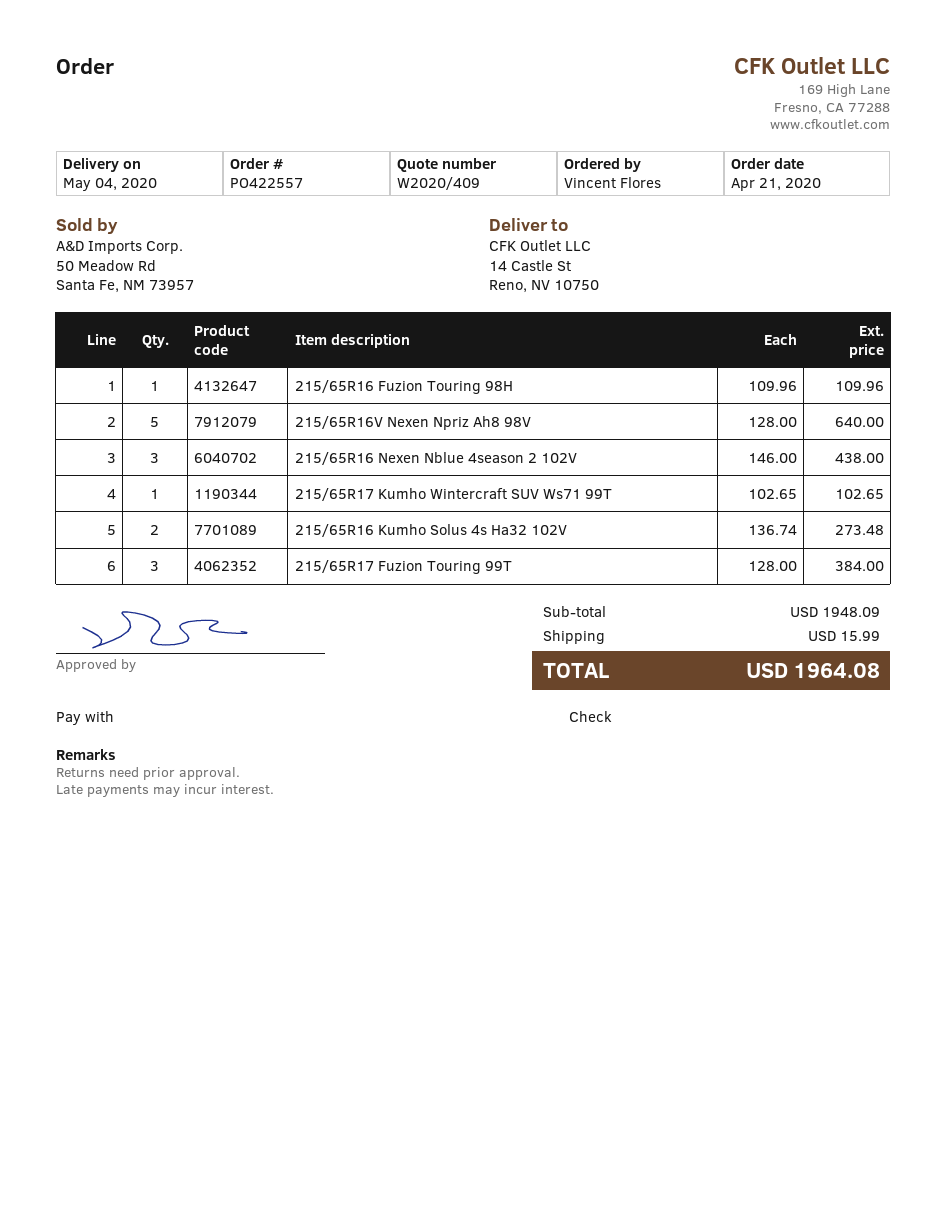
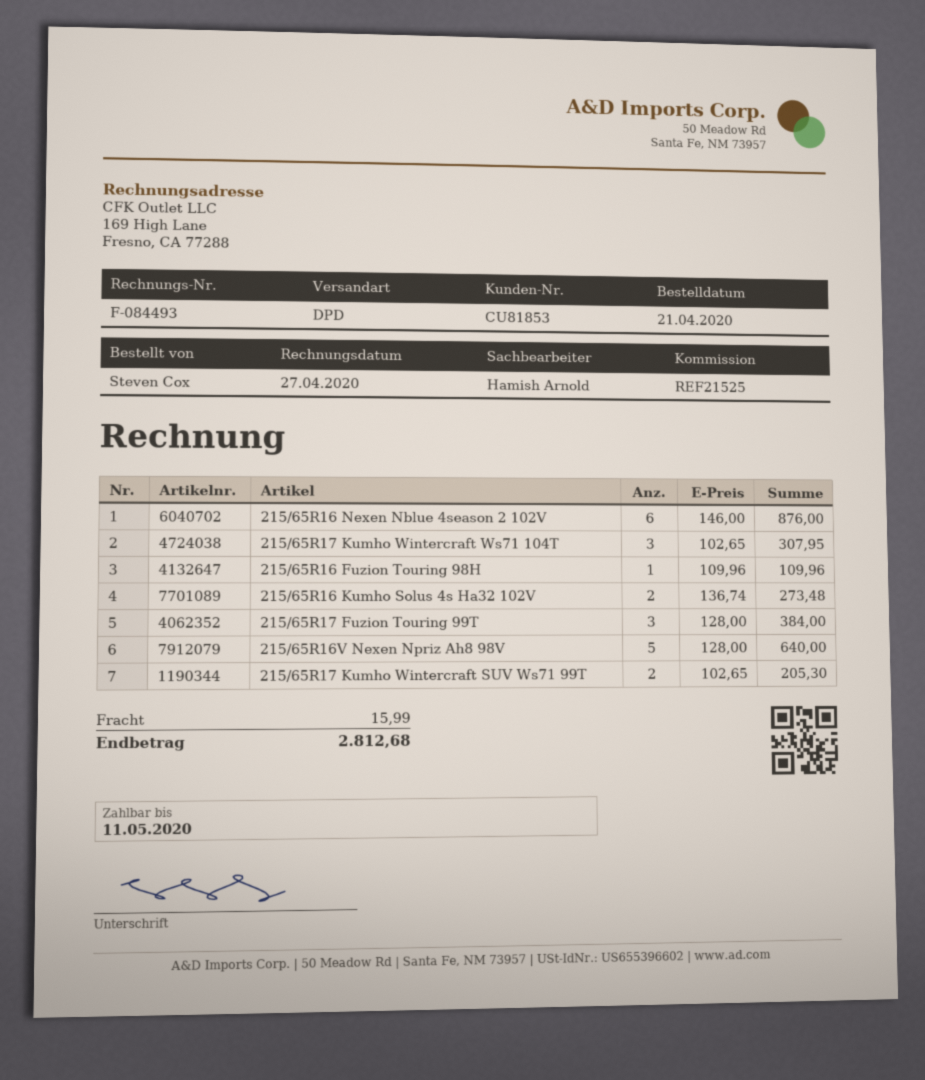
ordered by: Vincent Flores -> Steven Cox
215/65R16 Nexen Nblue 4season 2 102V: 3 x 146.00 = 438.00 -> 6 x 146.00 = 876.00
215/65R17 Kumho Wintercraft SUV Ws71 99T: 1 x 102.65 = 102.65 -> 2 x 102.65 = 205.30
215/65R17 Kumho Wintercraft Ws71 104T: none -> 3 x 102.65 = 307.95
total: 1964.08 -> 2812.68

